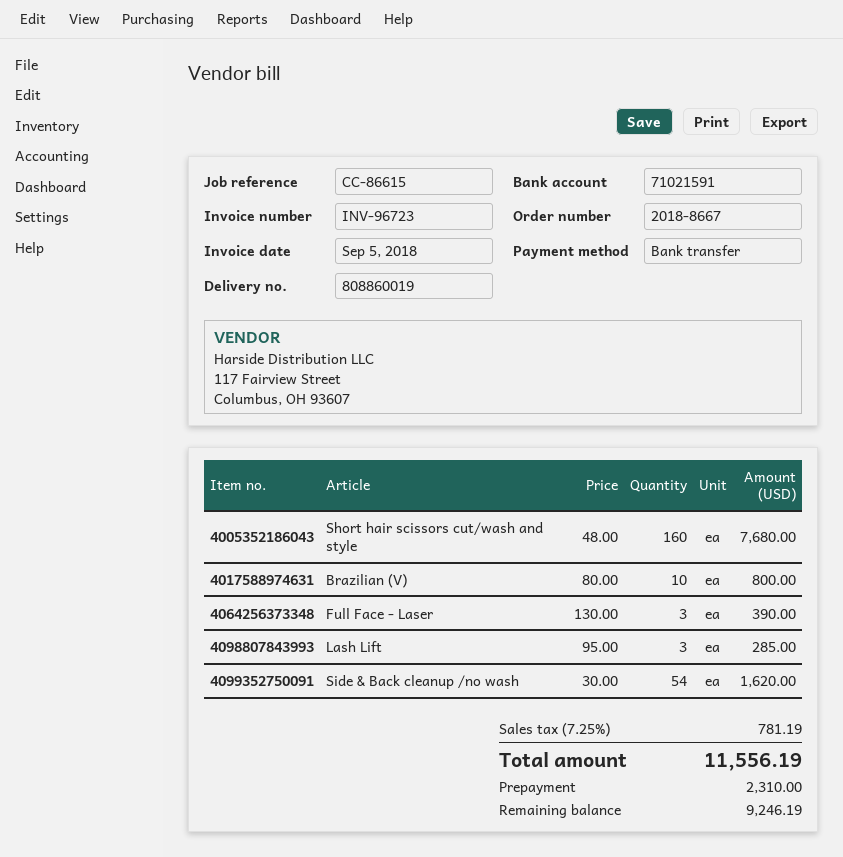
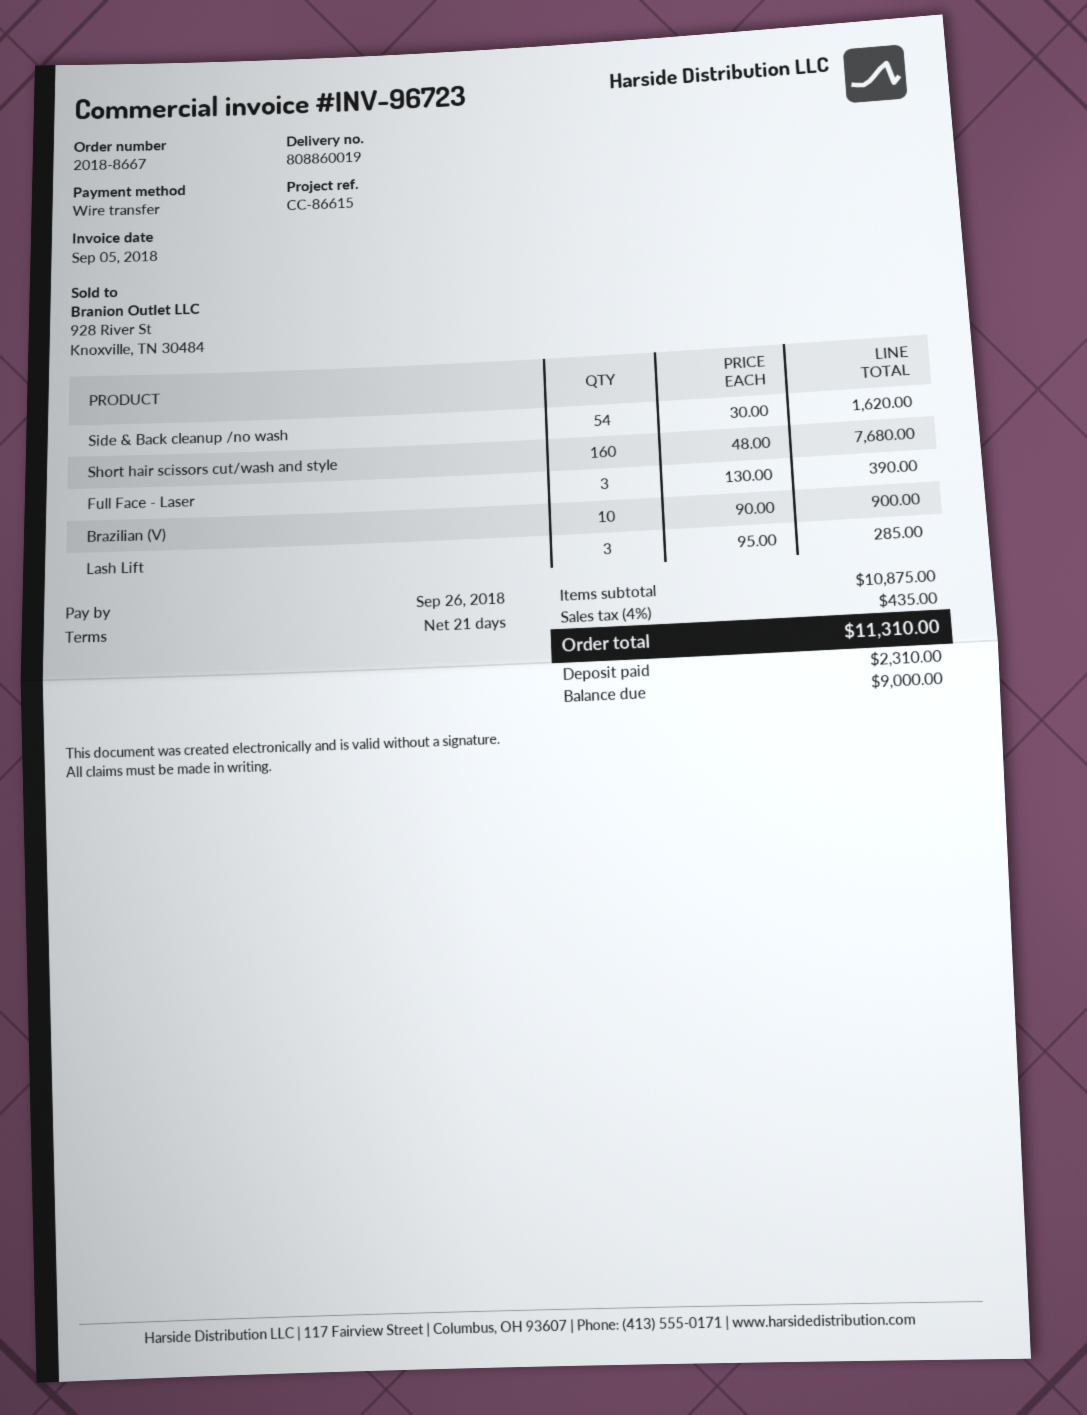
Brazilian (V): 10 x 80.00 = 800.00 -> 10 x 90.00 = 900.00
tax: 7.25% = 781.19 -> 4% = 435.00
total: 11556.19 -> 11310.00
balance: 9246.19 -> 9000.00

